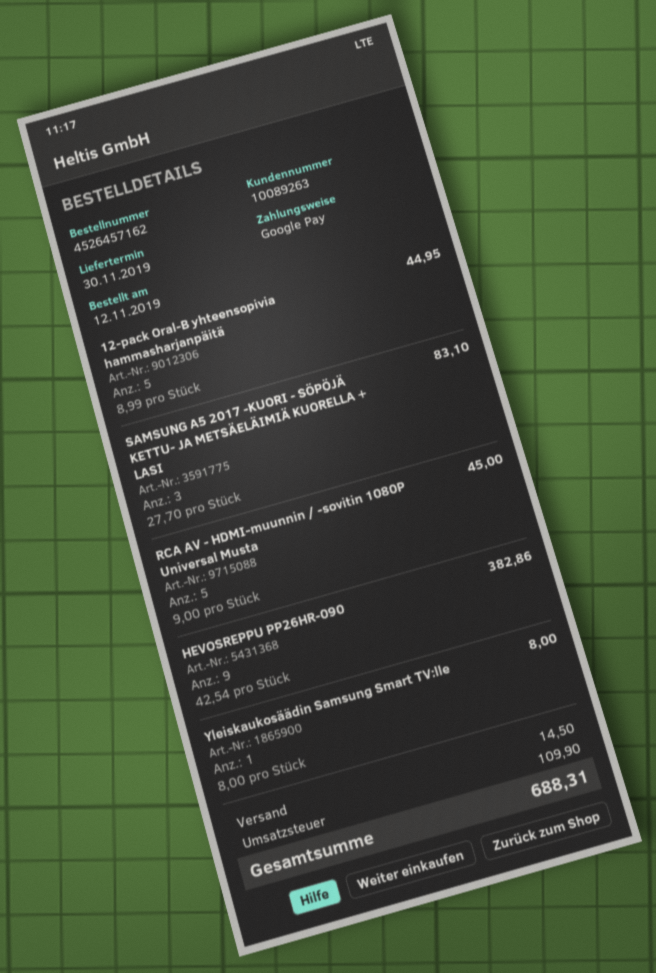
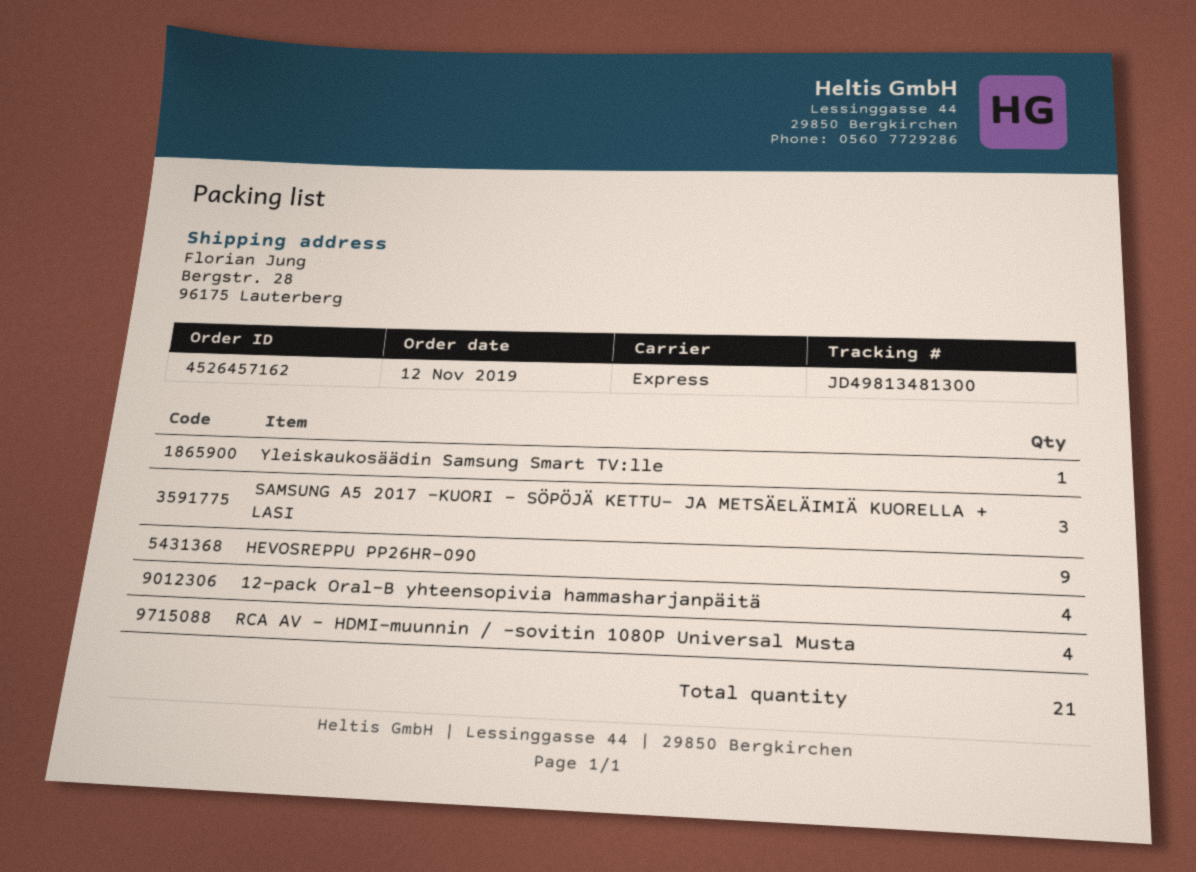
12-pack Oral-B yhteensopivia hammasharjanpäitä: 5 -> 4
RCA AV - HDMI-muunnin / -sovitin 1080P Universal Musta: 5 -> 4

